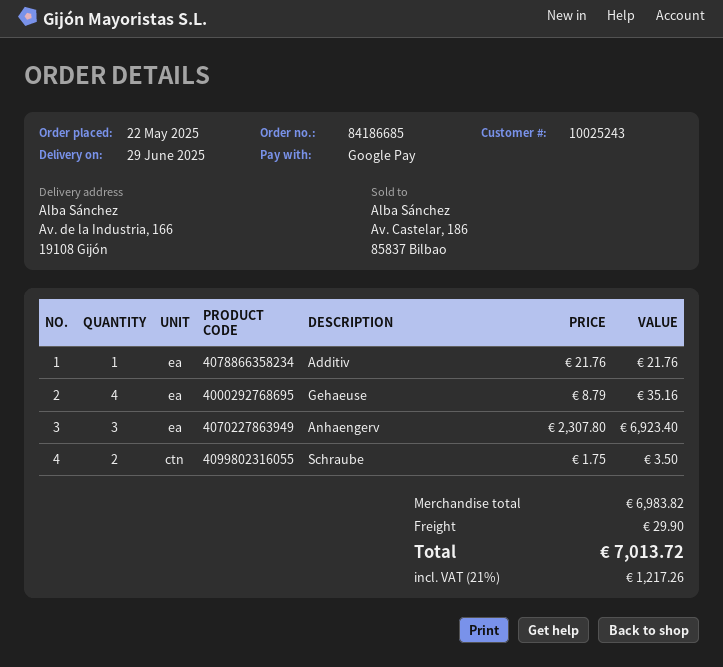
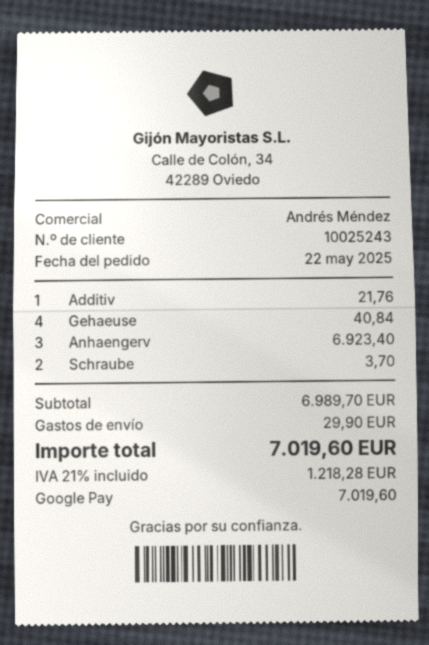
Gehaeuse: 4 for 35.16 -> 4 for 40.84
Schraube: 2 for 3.50 -> 2 for 3.70
subtotal: 6983.82 -> 6989.70
tax: 21% = 1217.26 -> 21% = 1218.28
total: 7013.72 -> 7019.60

